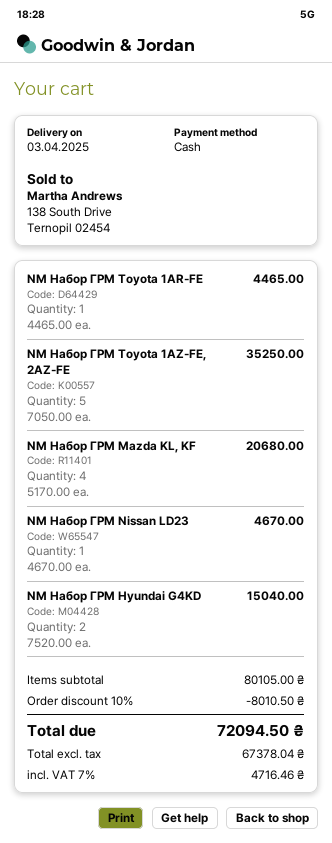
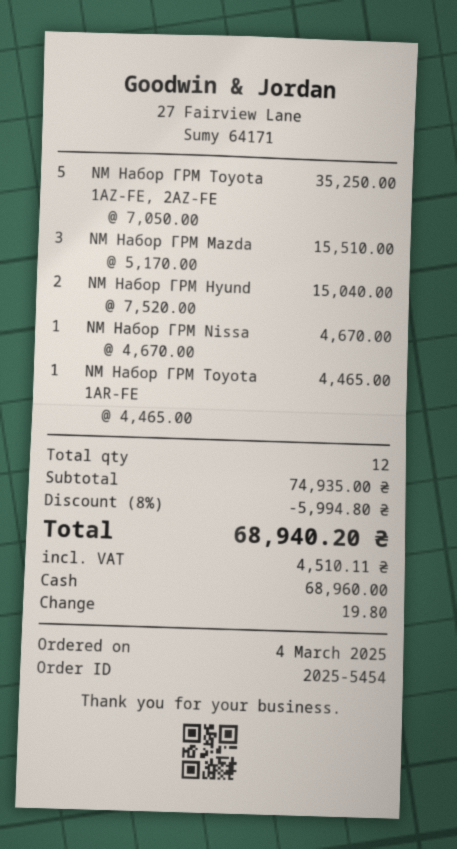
NM Набор ГРМ Mazda KL, KF: 4 x 5170.00 = 20680.00 -> 3 x 5170.00 = 15510.00
subtotal: 80105.00 -> 74935.00
discount: 10% = 8010.50 -> 8% = 5994.80
tax: 4716.46 -> 4510.11
total: 72094.50 -> 68940.20

